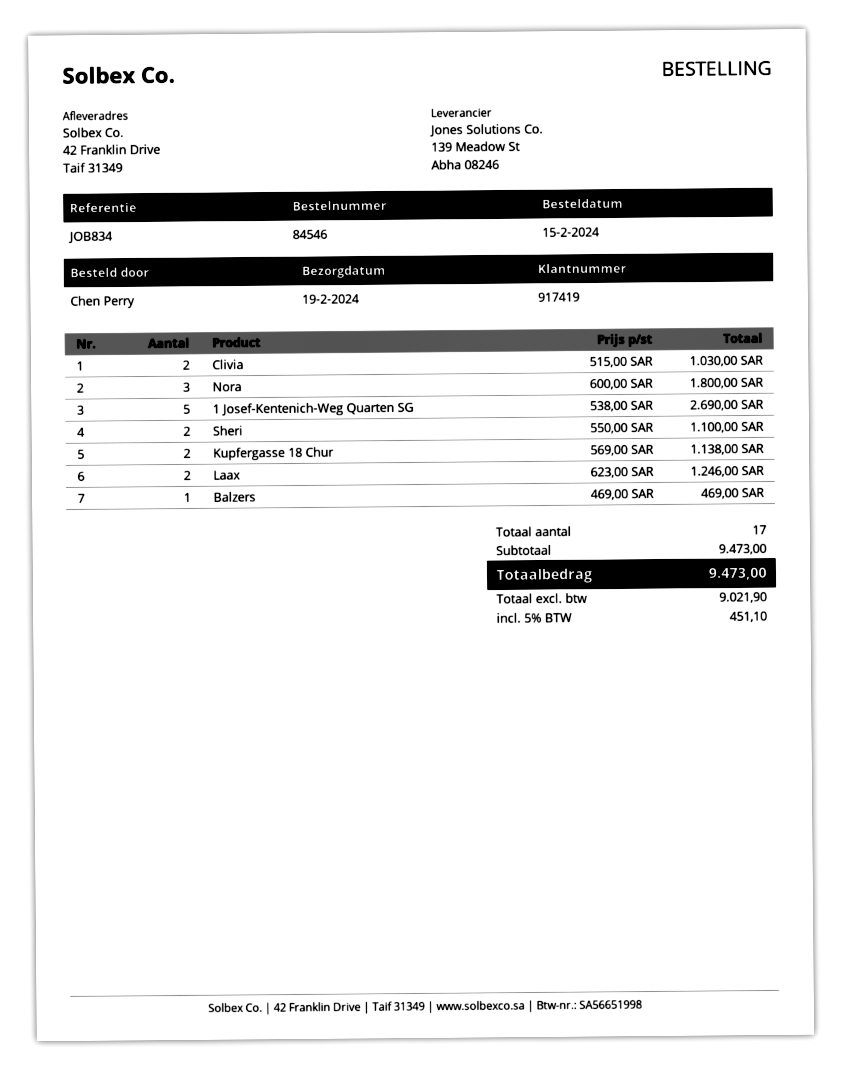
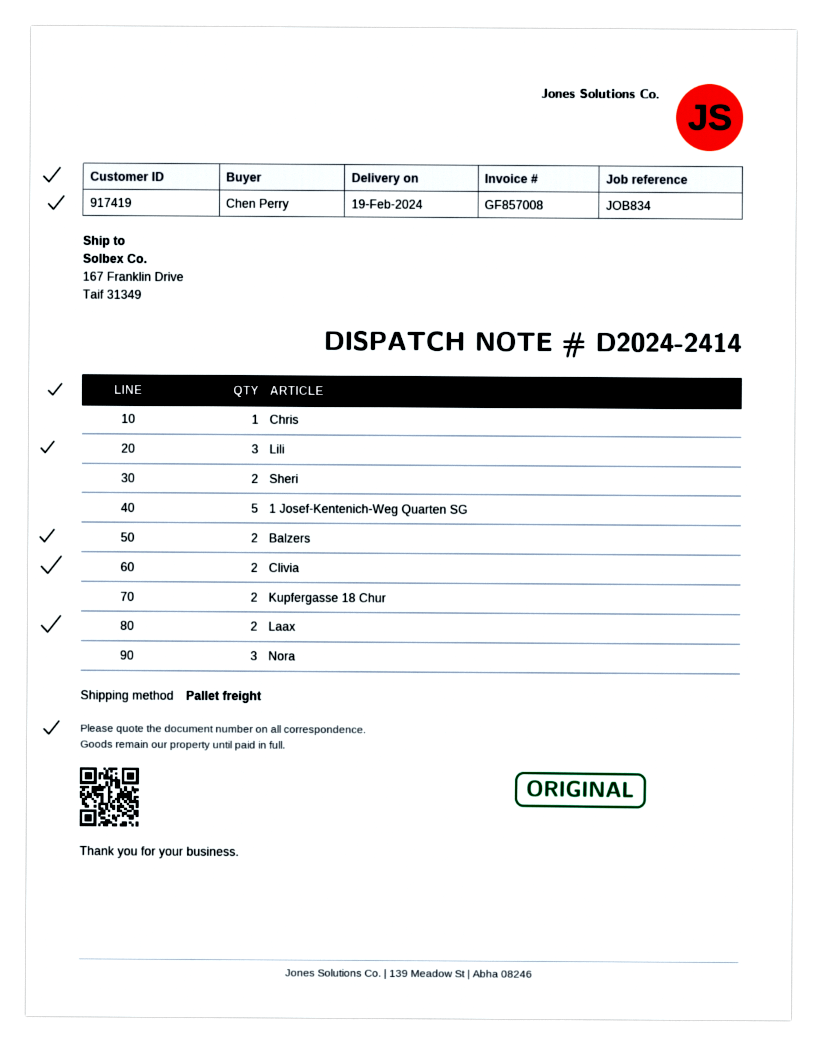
ship to: 42 Franklin Drive, Taif 31349 -> 167 Franklin Drive, Taif 31349
Balzers: 1 -> 2
Chris: none -> 1
Lili: none -> 3

